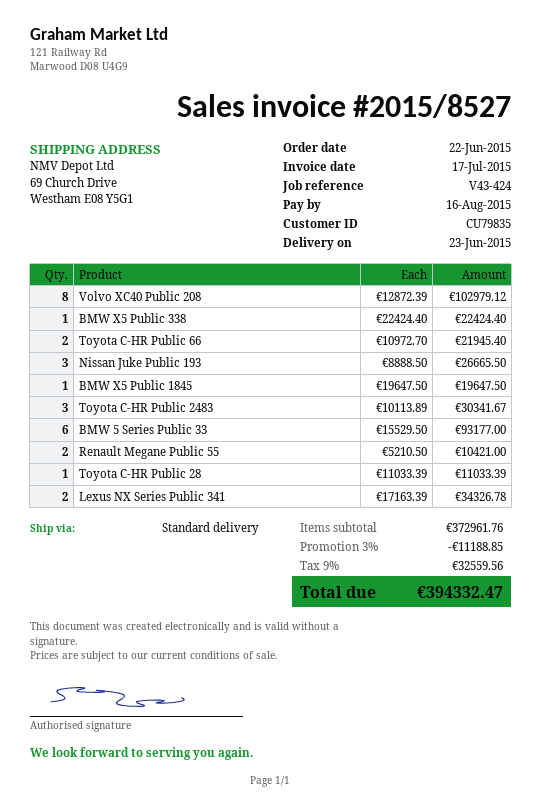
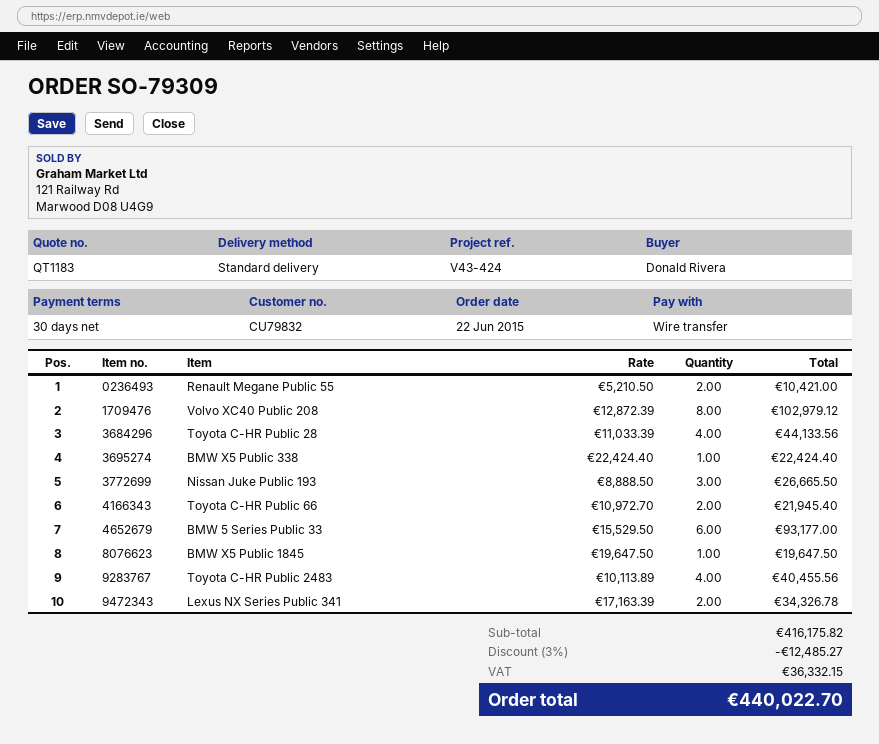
customer number: CU79835 -> CU79832
Toyota C-HR Public 2483: 3 x 10113.89 = 30341.67 -> 4 x 10113.89 = 40455.56
Toyota C-HR Public 28: 1 x 11033.39 = 11033.39 -> 4 x 11033.39 = 44133.56
subtotal: 372961.76 -> 416175.82
discount: 3% = 11188.85 -> 3% = 12485.27
tax: 32559.56 -> 36332.15
total: 394332.47 -> 440022.70

